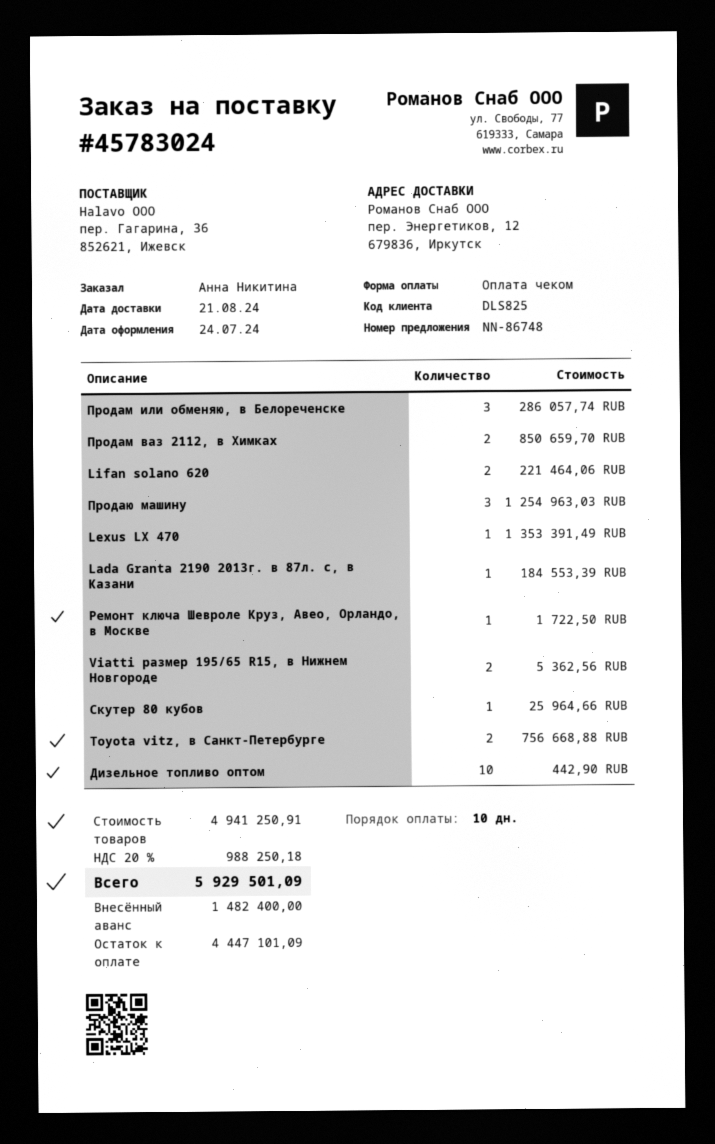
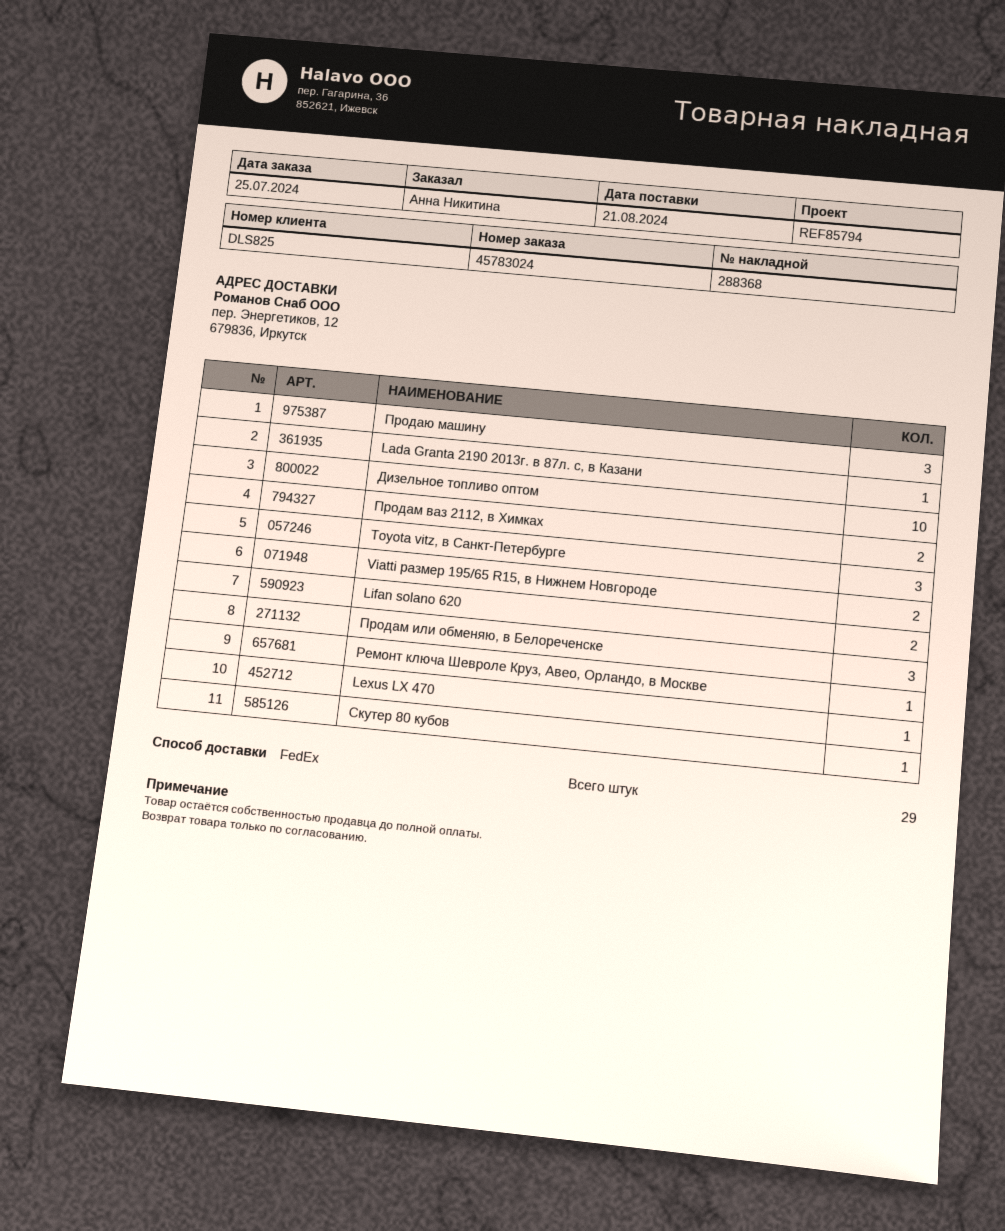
order date: 2024-07-24 -> 2024-07-25
Toyota vitz, в Санкт-Петербурге: 2 -> 3

